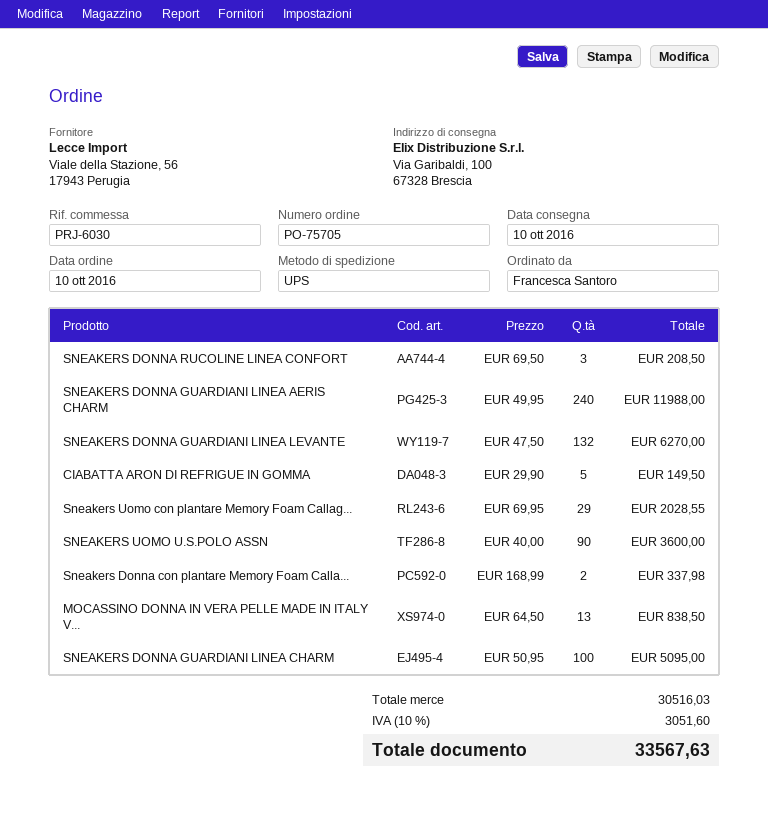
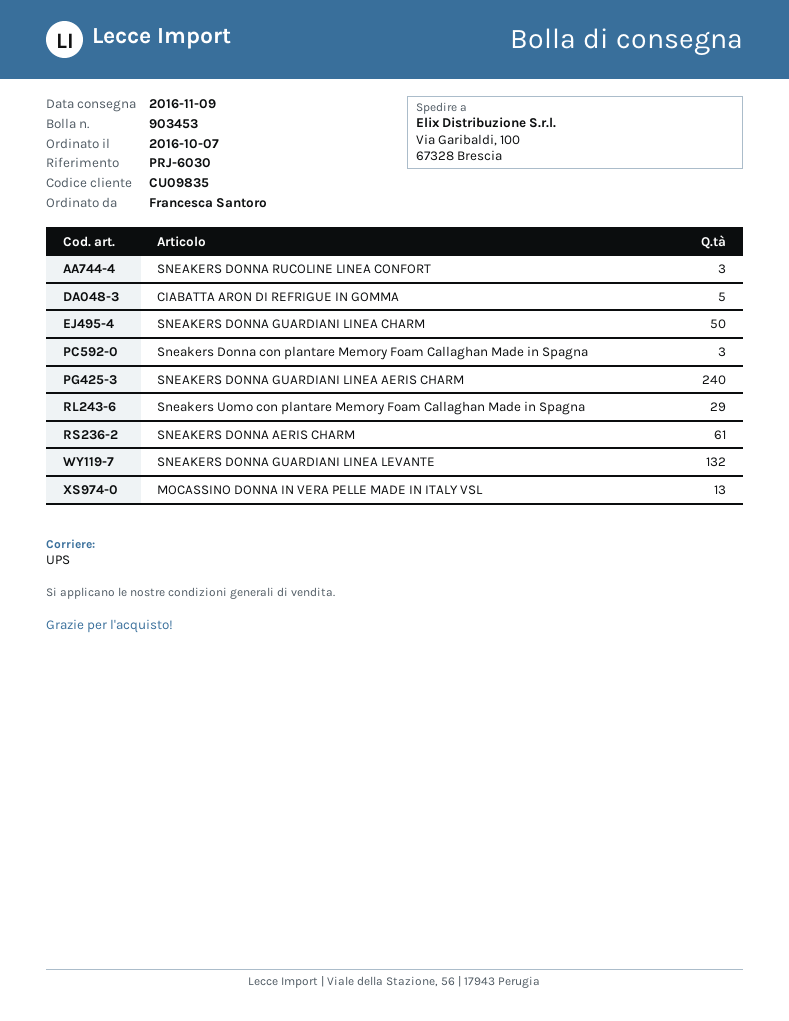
order date: 2016-10-10 -> 2016-10-07
delivery date: 2016-10-10 -> 2016-11-09
SNEAKERS UOMO U.S.POLO ASSN: 90 -> none
Sneakers Donna con plantare Memory Foam Calla...: 2 -> 3
SNEAKERS DONNA GUARDIANI LINEA CHARM: 100 -> 50
SNEAKERS DONNA AERIS CHARM: none -> 61

